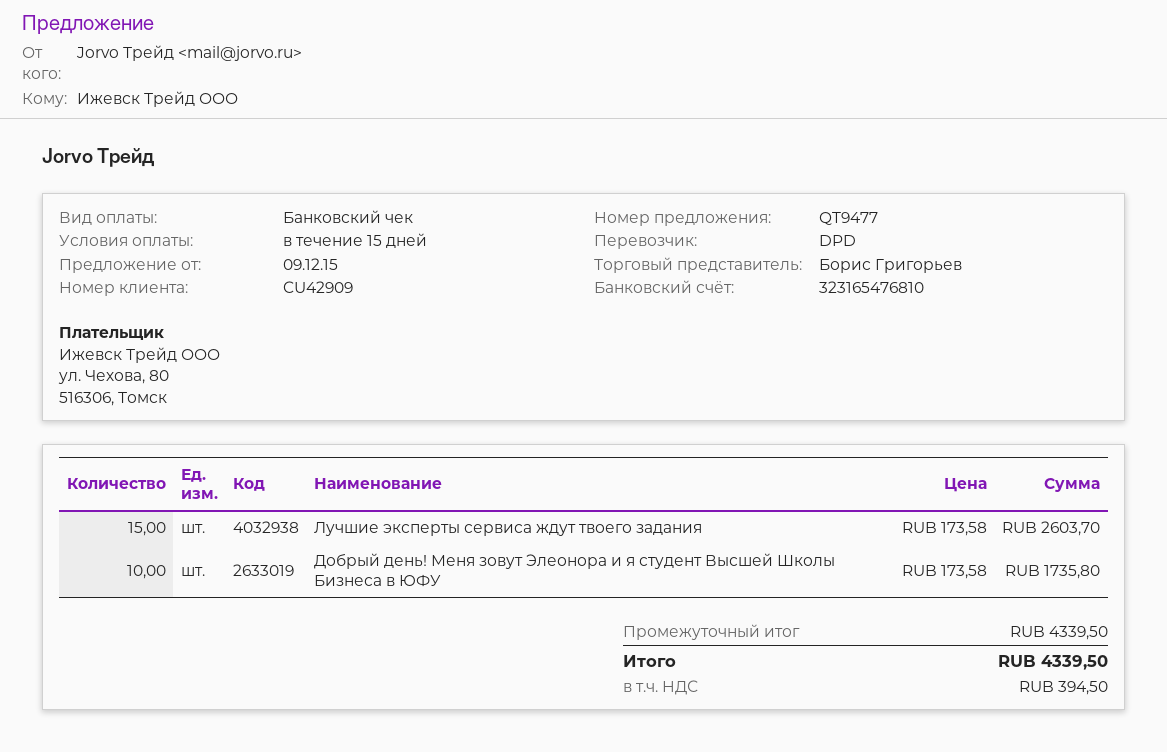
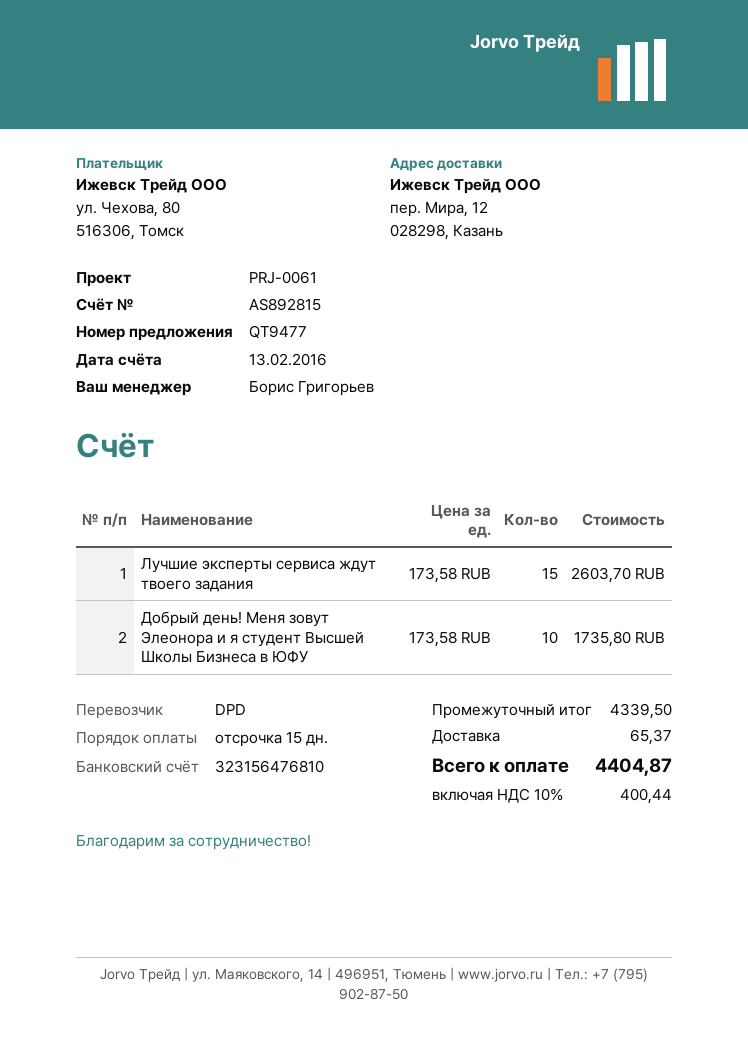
bank account: 323165476810 -> 323156476810
shipping: none -> 65.37
tax: 394.50 -> 400.44
total: 4339.50 -> 4404.87

